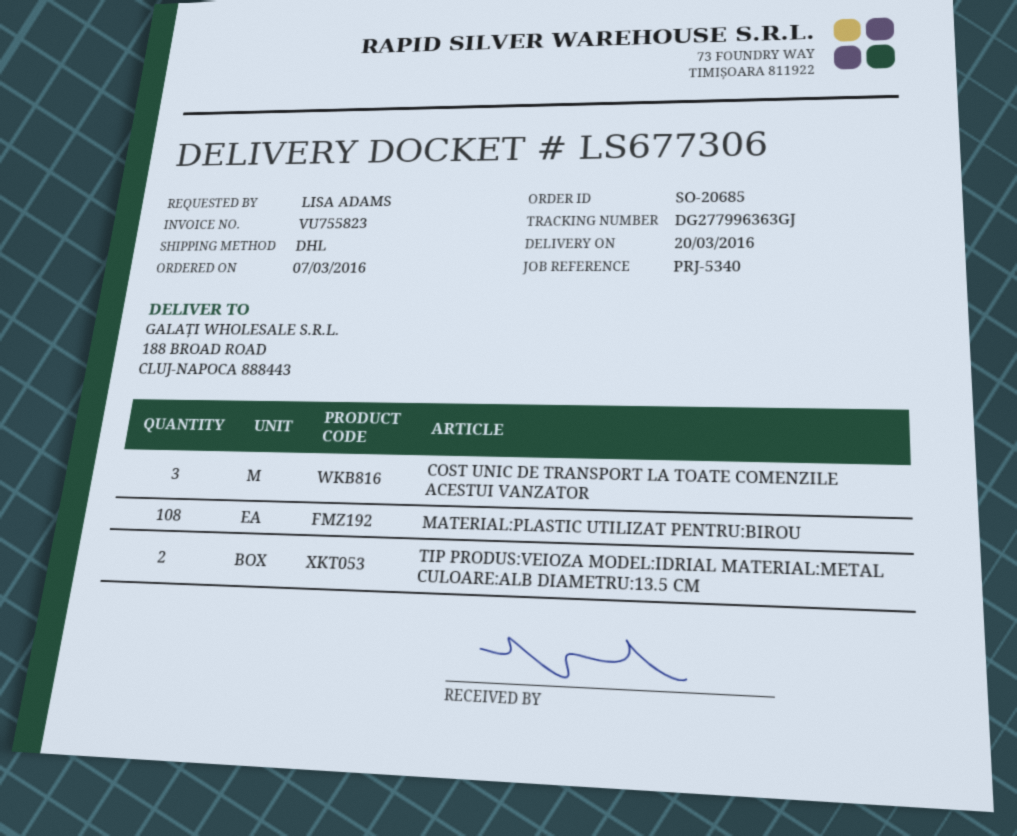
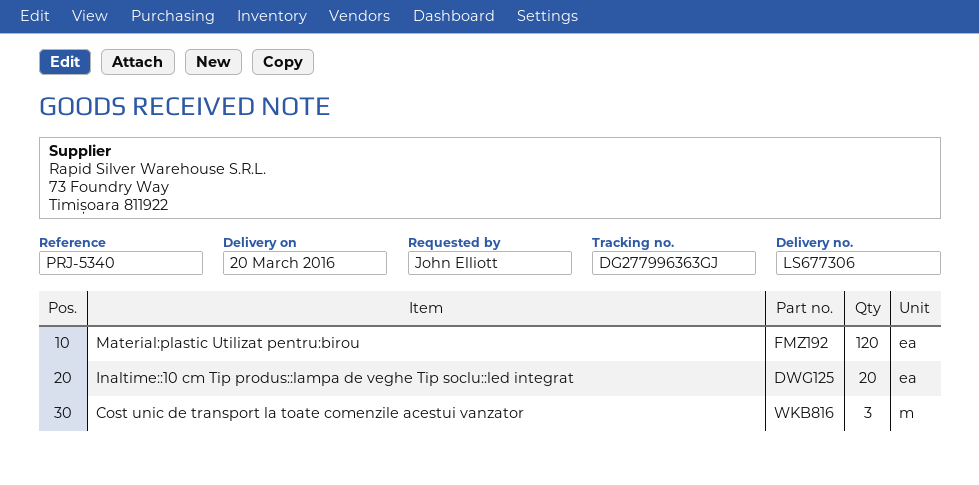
ordered by: LISA ADAMS -> John Elliott
MATERIAL:PLASTIC UTILIZAT PENTRU:BIROU: 108 -> 120
TIP PRODUS:VEIOZA MODEL:IDRIAL MATERIAL:METAL CULOARE:ALB DIAMETRU:13.5 CM: 2 -> none
Inaltime::10 cm Tip produs::lampa de veghe Tip soclu::led integrat: none -> 20

